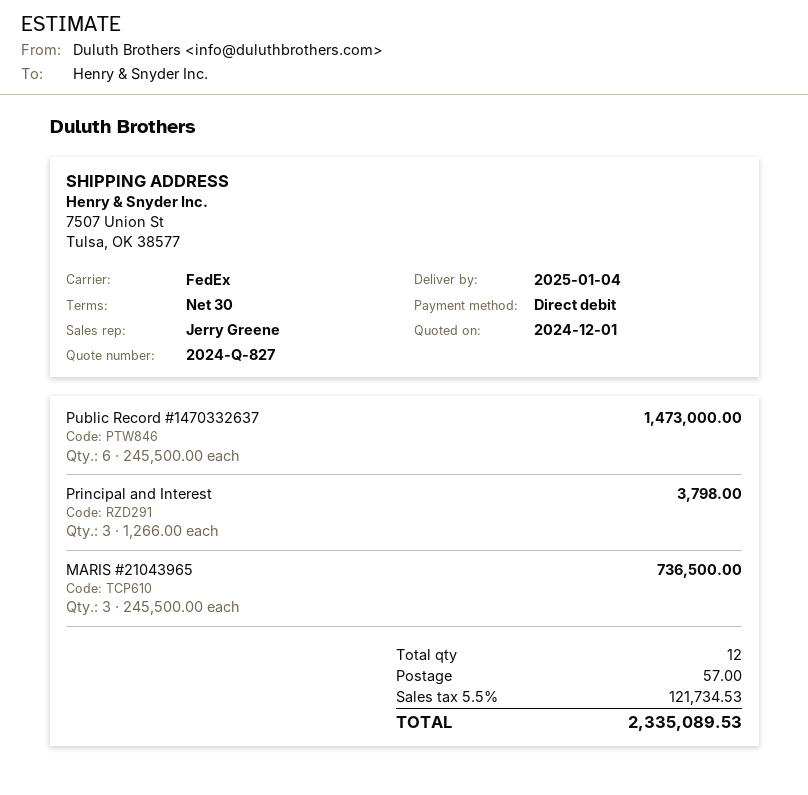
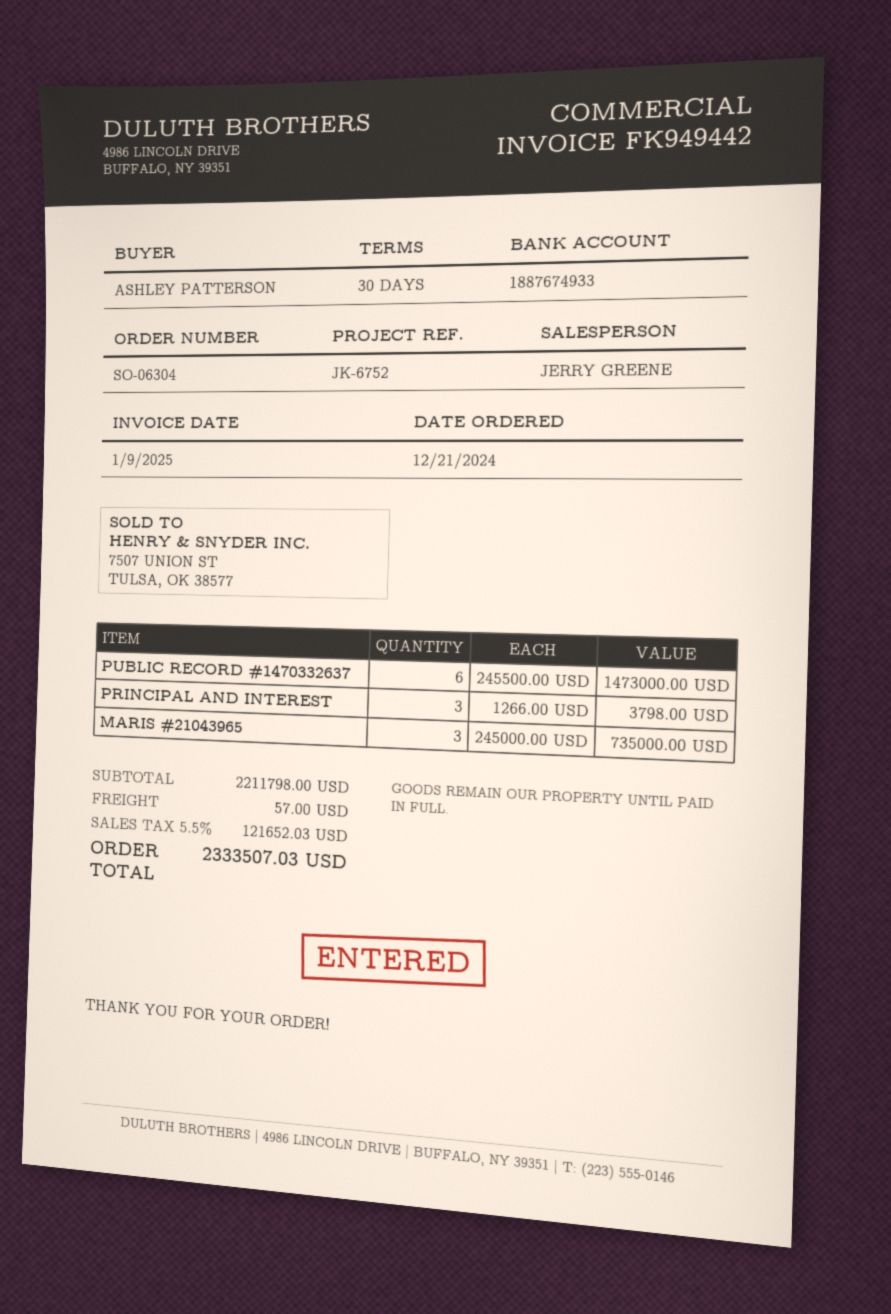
MARIS #21043965: 3 x 245500.00 = 736500.00 -> 3 x 245000.00 = 735000.00
tax: 5.5% = 121734.53 -> 5.5% = 121652.03
total: 2335089.53 -> 2333507.03

